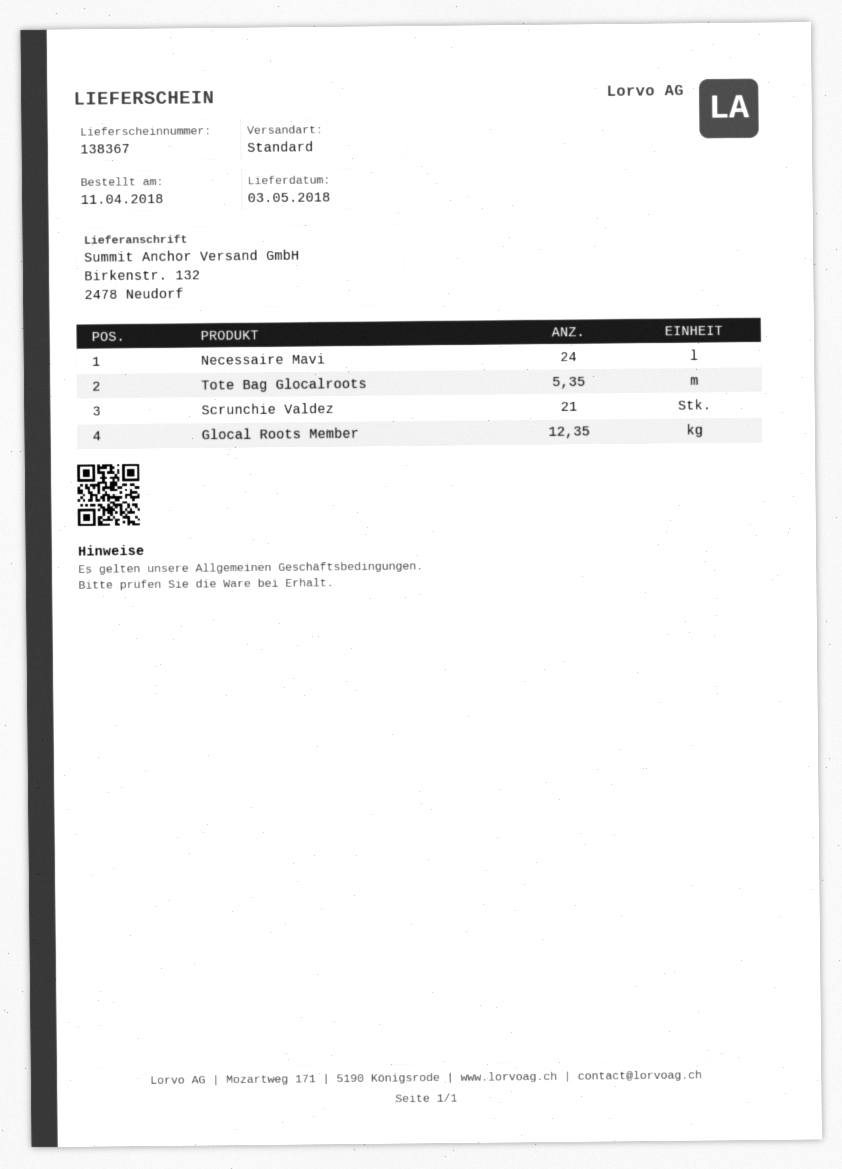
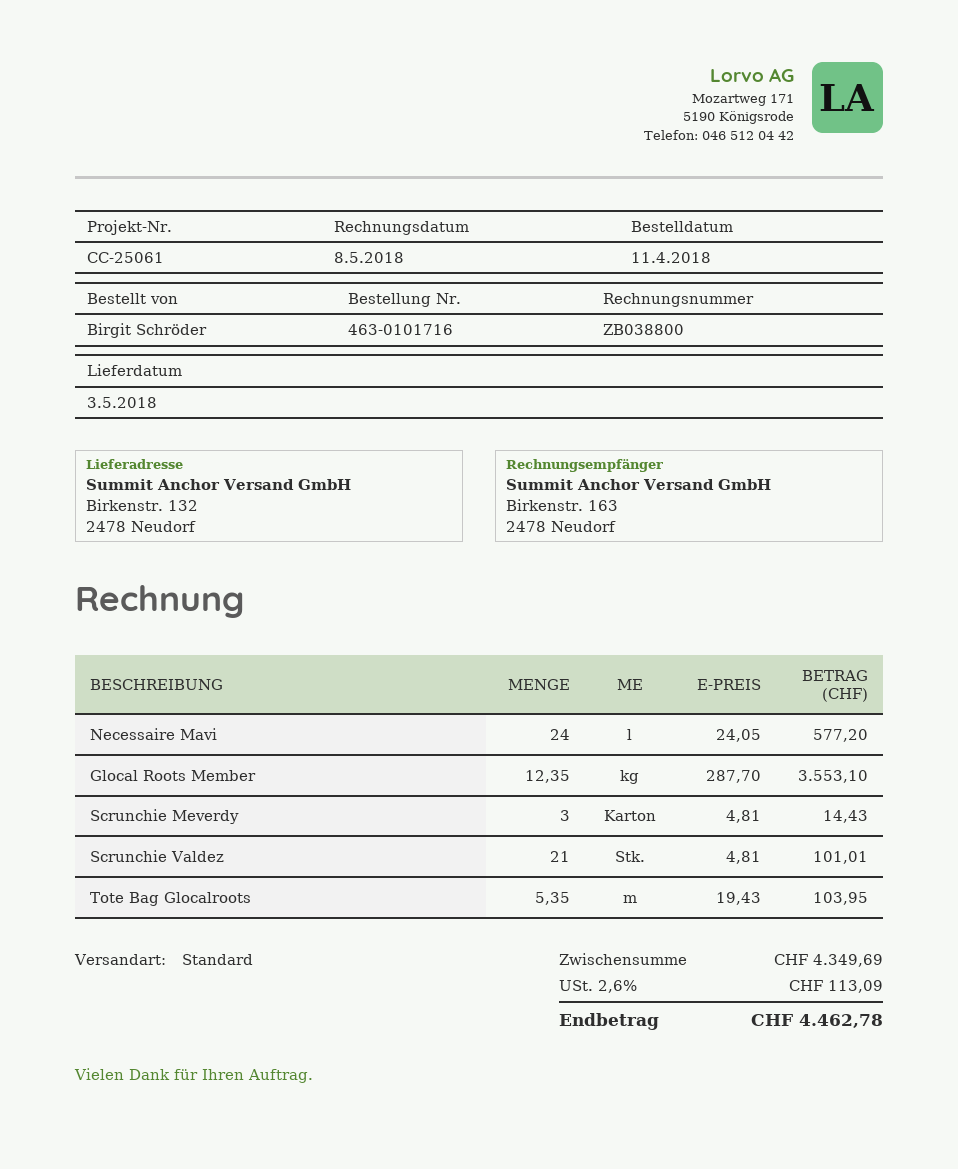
Scrunchie Meverdy: none -> 3

